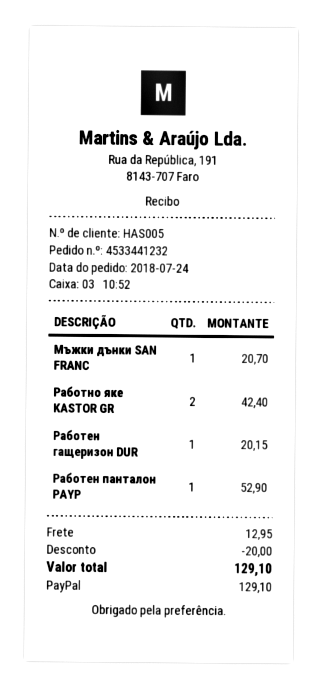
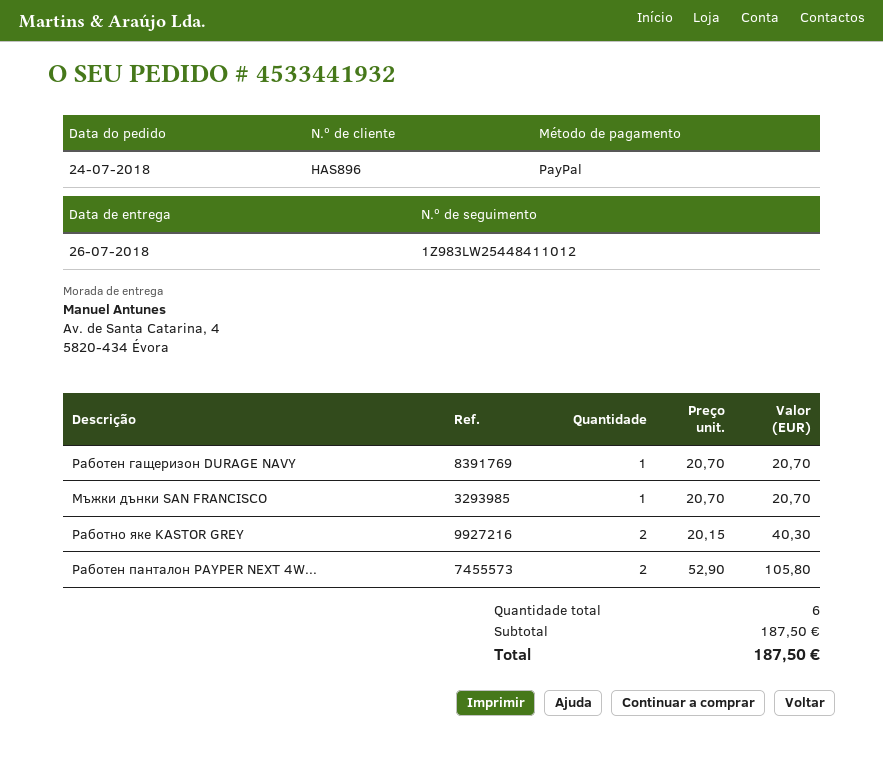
order number: 4533441232 -> 4533441932
customer number: HAS005 -> HAS896
Работно яке KASTOR GR: 2 for 42.40 -> 2 for 40.30
Работен гащеризон DUR: 1 for 20.15 -> 1 for 20.70
Работен панталон PAYP: 1 for 52.90 -> 2 for 105.80
discount: 20.00 -> none
shipping: 12.95 -> none
total: 129.10 -> 187.50

